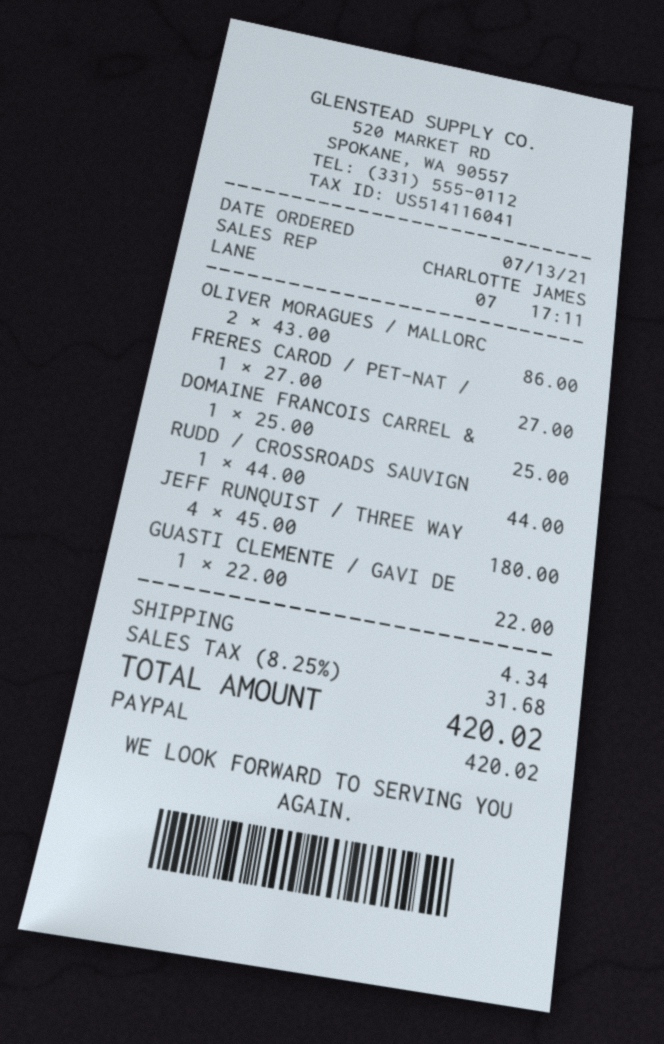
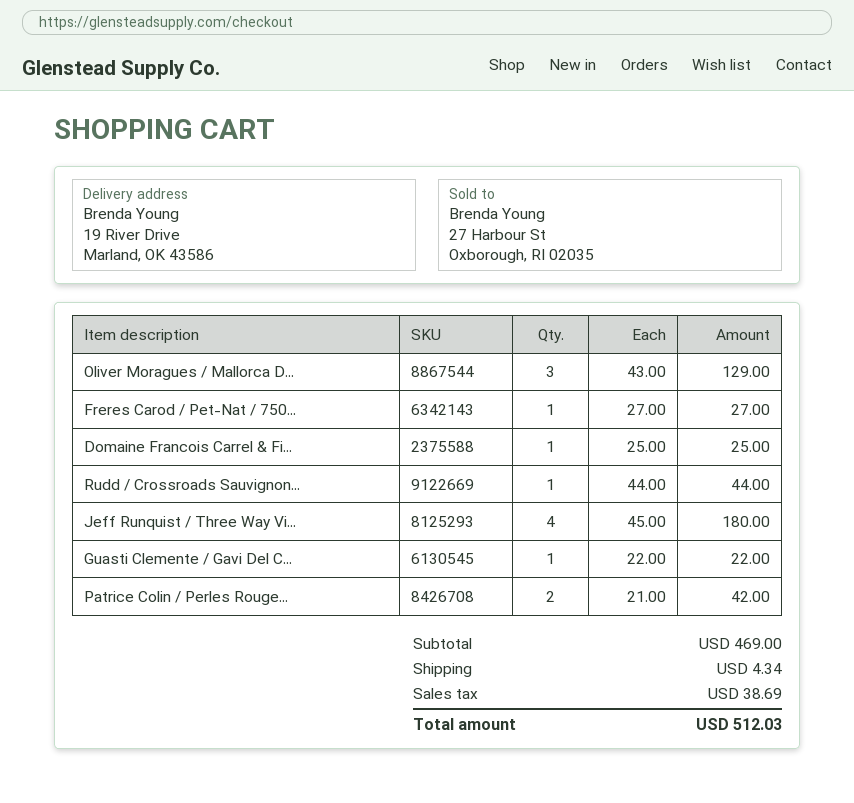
OLIVER MORAGUES / MALLORC: 2 x 43.00 = 86.00 -> 3 x 43.00 = 129.00
Patrice Colin / Perles Rouge...: none -> 2 x 21.00 = 42.00
tax: 31.68 -> 38.69
total: 420.02 -> 512.03

